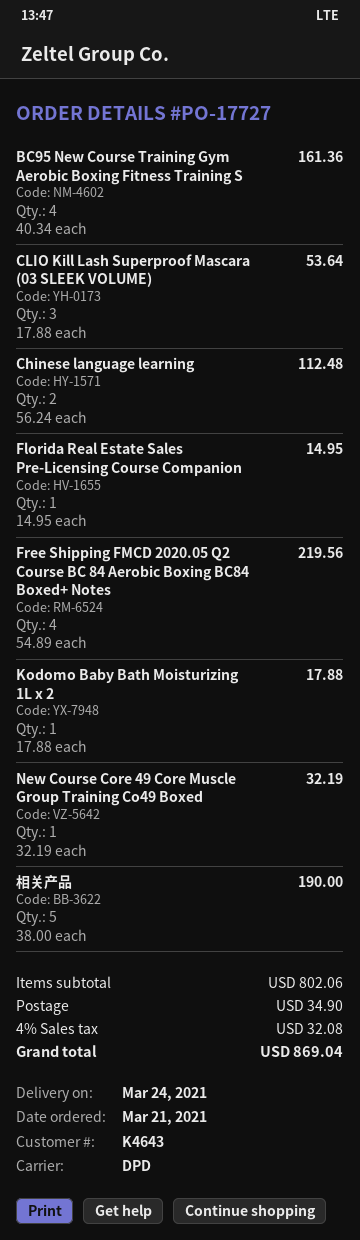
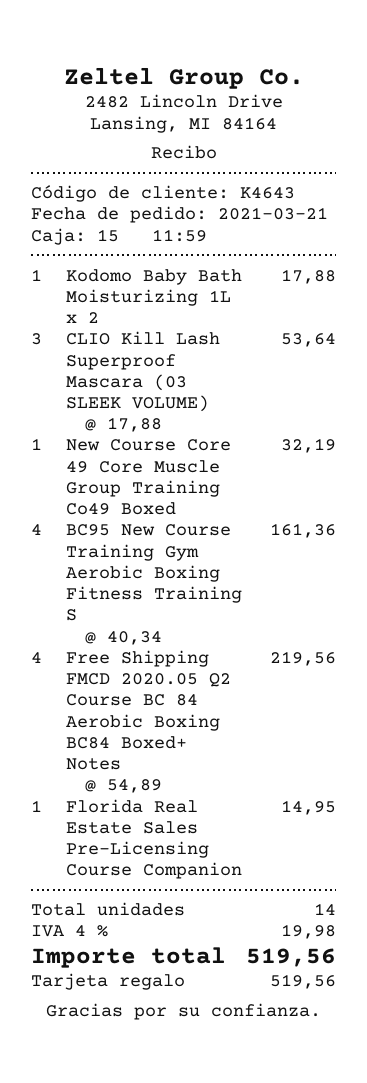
Chinese language learning: 2 x 56.24 = 112.48 -> none
相关产品: 5 x 38.00 = 190.00 -> none
shipping: 34.90 -> none
tax: 4% = 32.08 -> 4% = 19.98
total: 869.04 -> 519.56

